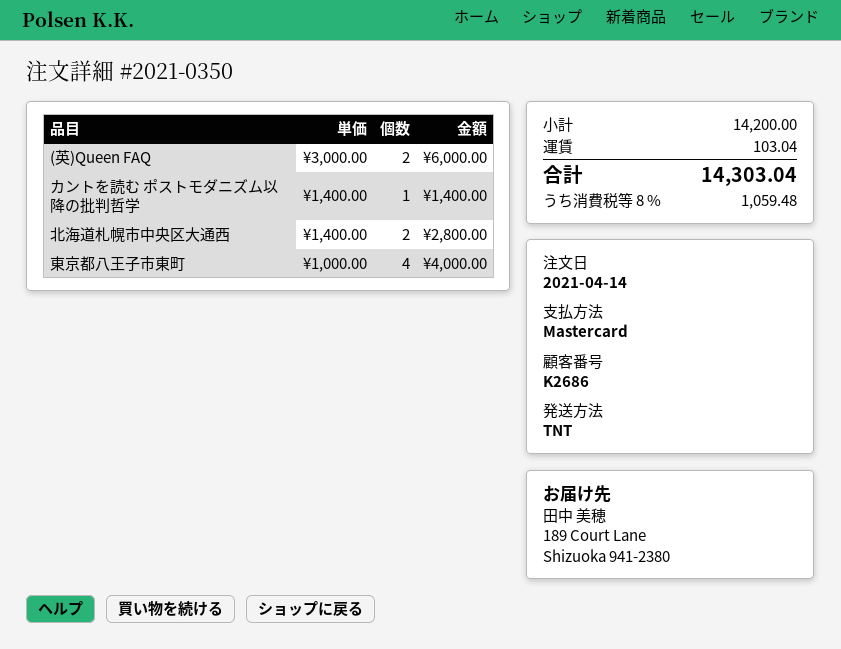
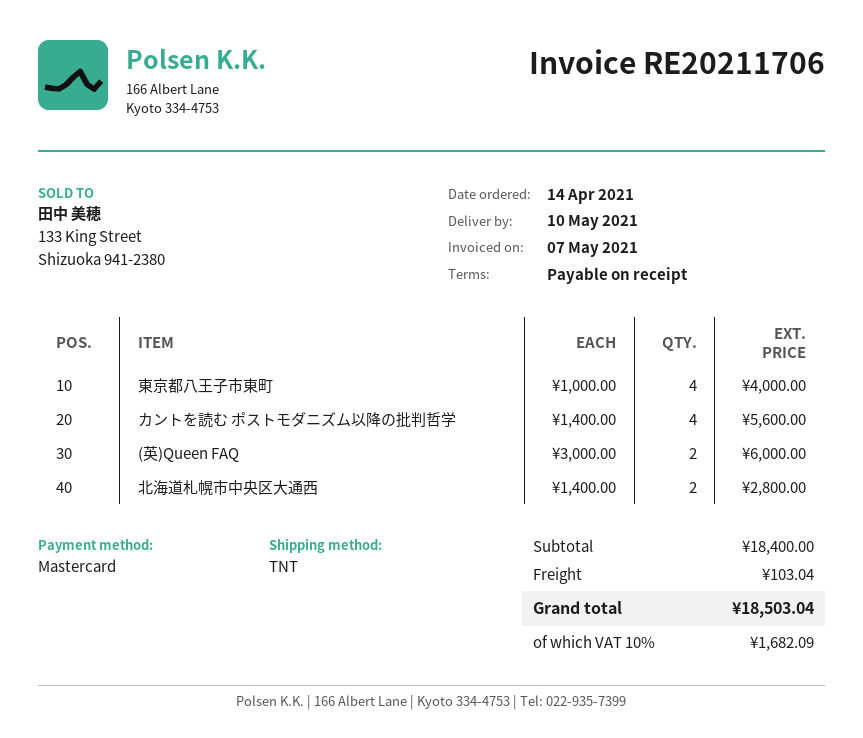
カントを読む ポストモダニズム以降の批判哲学: 1 x 1400.00 = 1400.00 -> 4 x 1400.00 = 5600.00
subtotal: 14200.00 -> 18400.00
tax: 8% = 1059.48 -> 10% = 1682.09
total: 14303.04 -> 18503.04

